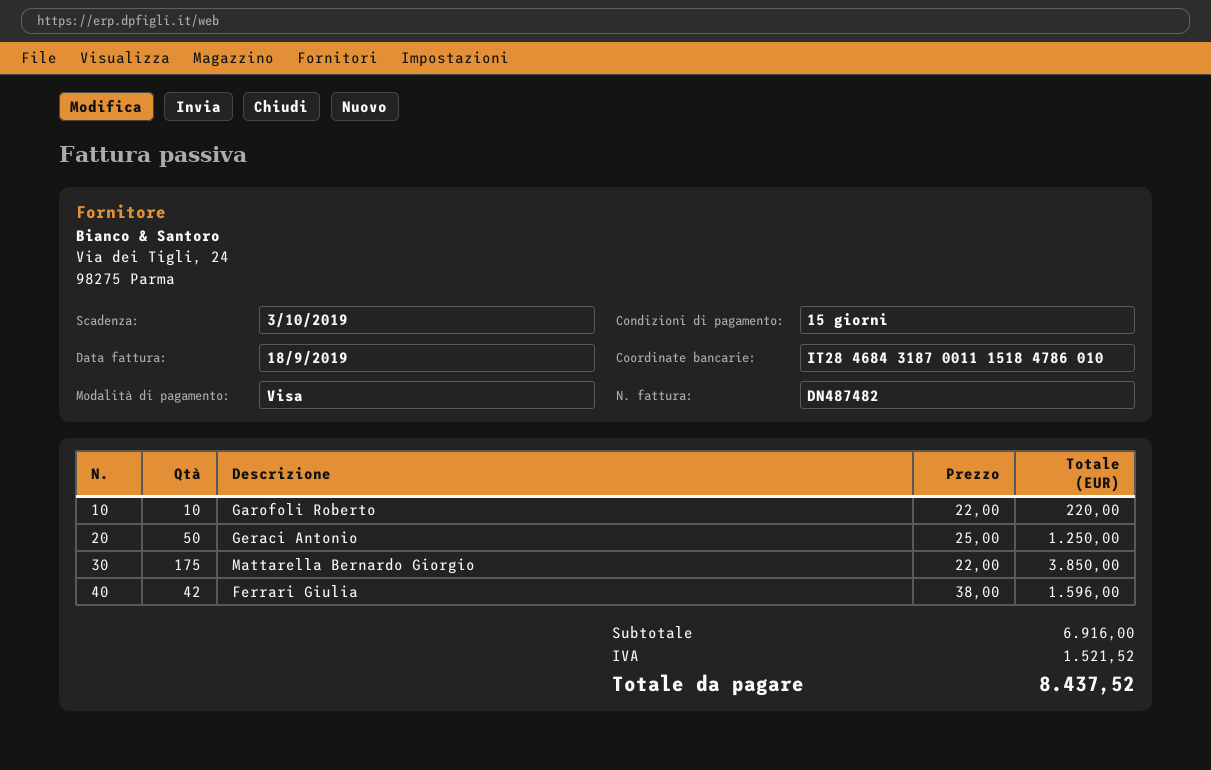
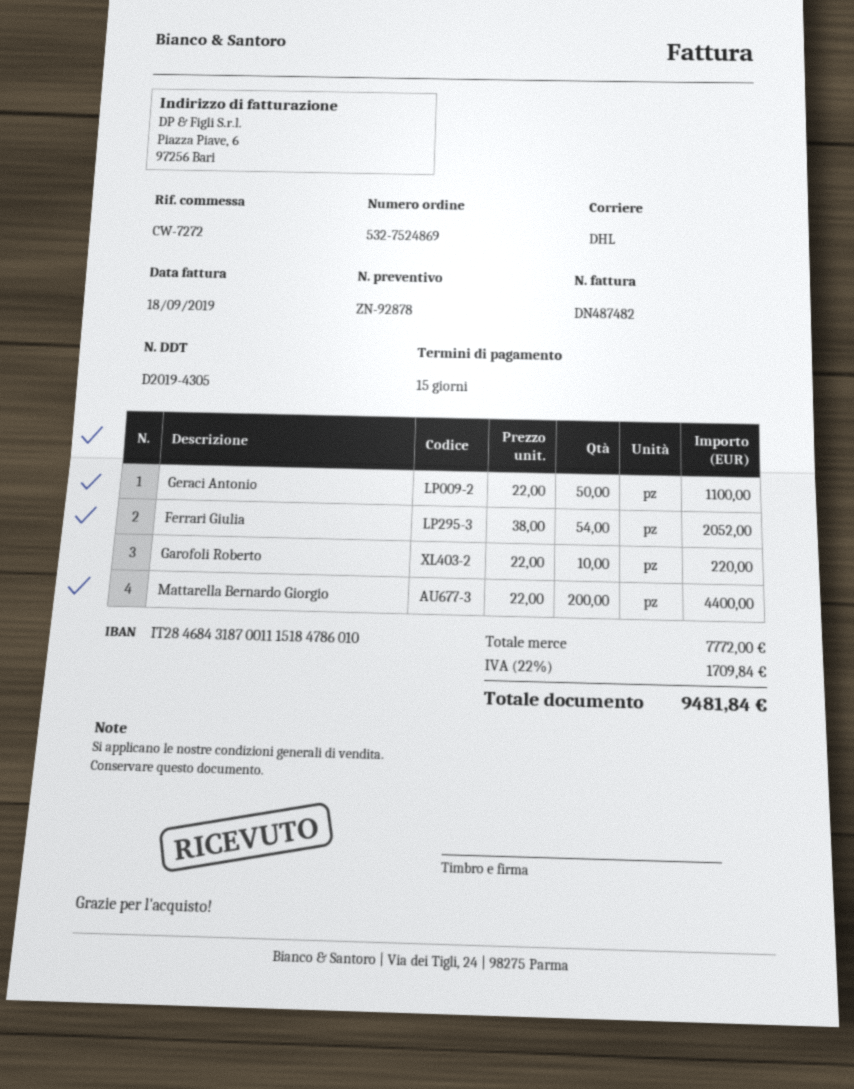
Geraci Antonio: 50 x 25.00 = 1250.00 -> 50 x 22.00 = 1100.00
Mattarella Bernardo Giorgio: 175 x 22.00 = 3850.00 -> 200 x 22.00 = 4400.00
Ferrari Giulia: 42 x 38.00 = 1596.00 -> 54 x 38.00 = 2052.00
subtotal: 6916.00 -> 7772.00
tax: 1521.52 -> 1709.84
total: 8437.52 -> 9481.84

